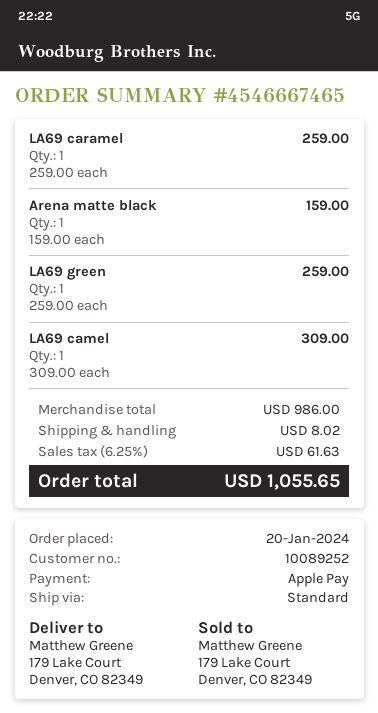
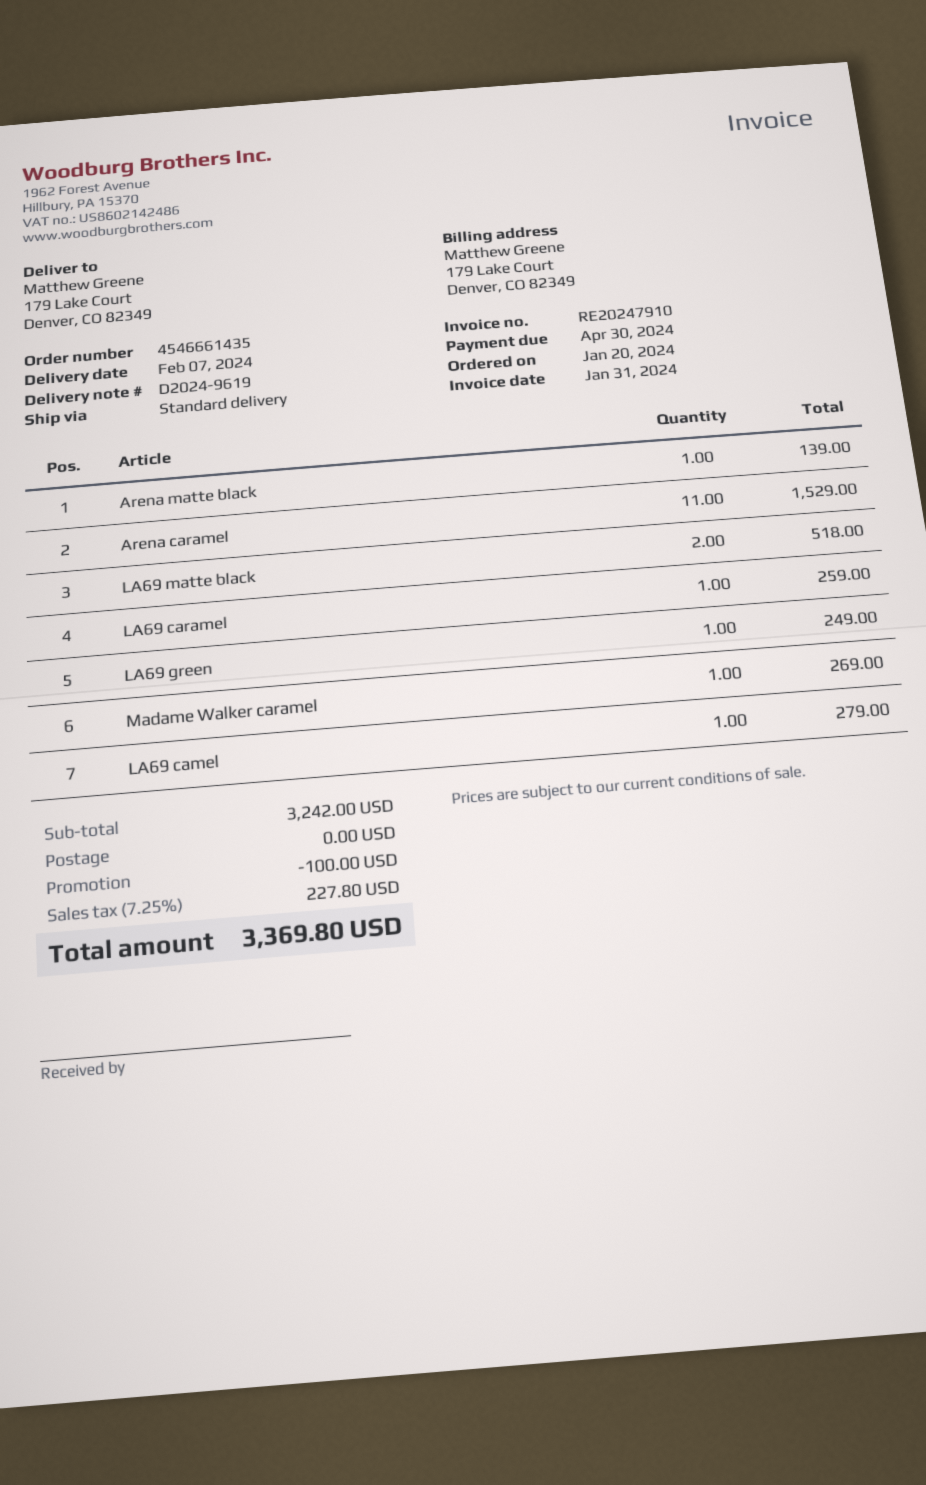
order number: 4546667465 -> 4546661435
Arena matte black: 1 for 159.00 -> 1 for 139.00
LA69 green: 1 for 259.00 -> 1 for 249.00
LA69 camel: 1 for 309.00 -> 1 for 279.00
Arena caramel: none -> 11 for 1529.00
LA69 matte black: none -> 2 for 518.00
Madame Walker caramel: none -> 1 for 269.00
subtotal: 986.00 -> 3242.00
discount: none -> 100.00
shipping: 8.02 -> 0.00
tax: 6.25% = 61.63 -> 7.25% = 227.80
total: 1055.65 -> 3369.80

